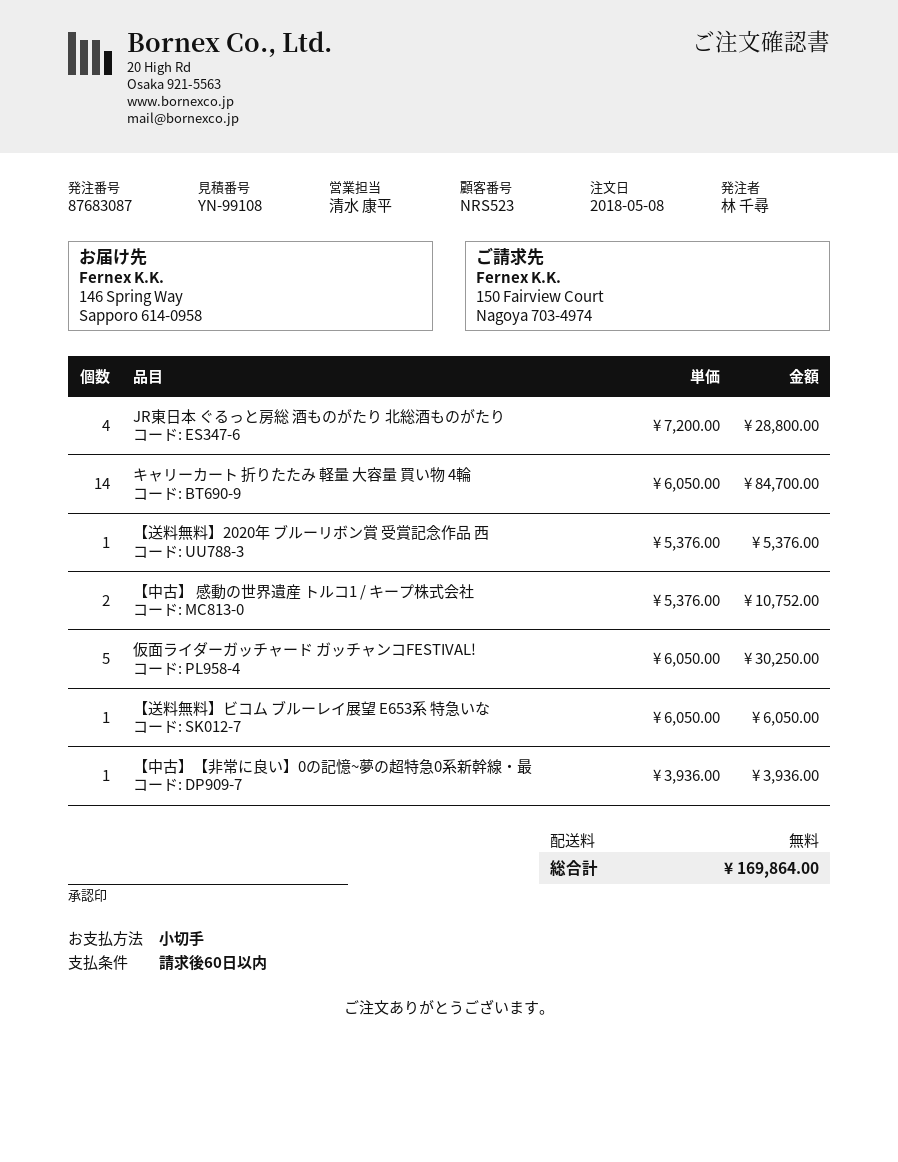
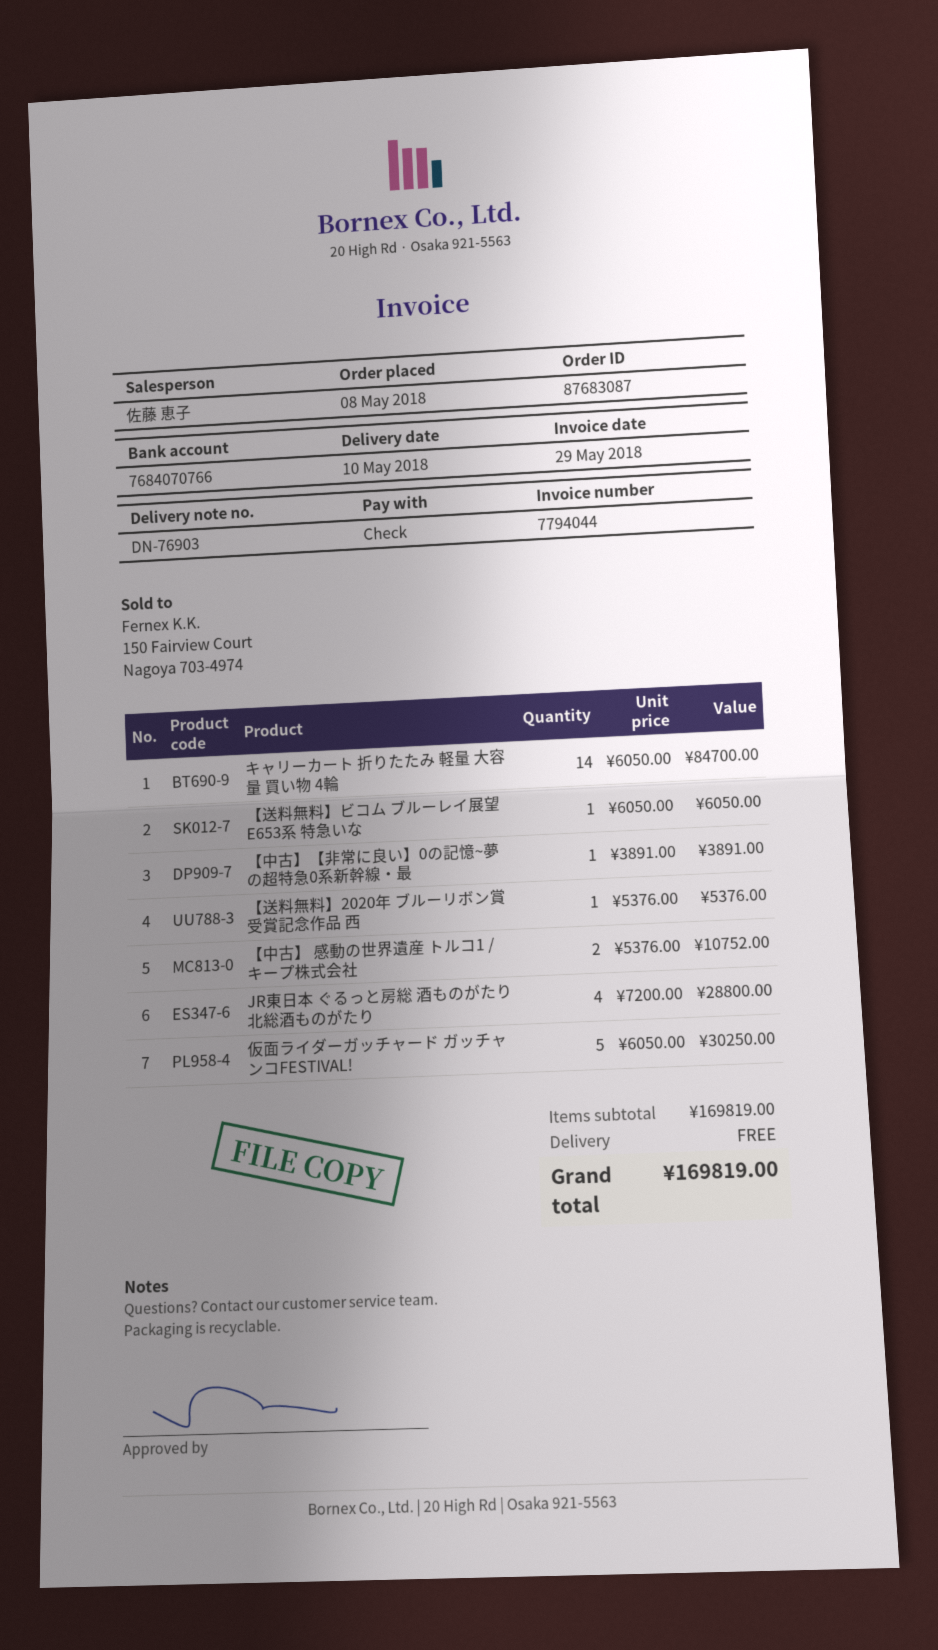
sales rep: 清水 康平 -> 佐藤 恵子
【中古】【非常に良い】0の記憶~夢の超特急0系新幹線・最: 1 x 3936.00 = 3936.00 -> 1 x 3891.00 = 3891.00
total: 169864.00 -> 169819.00

